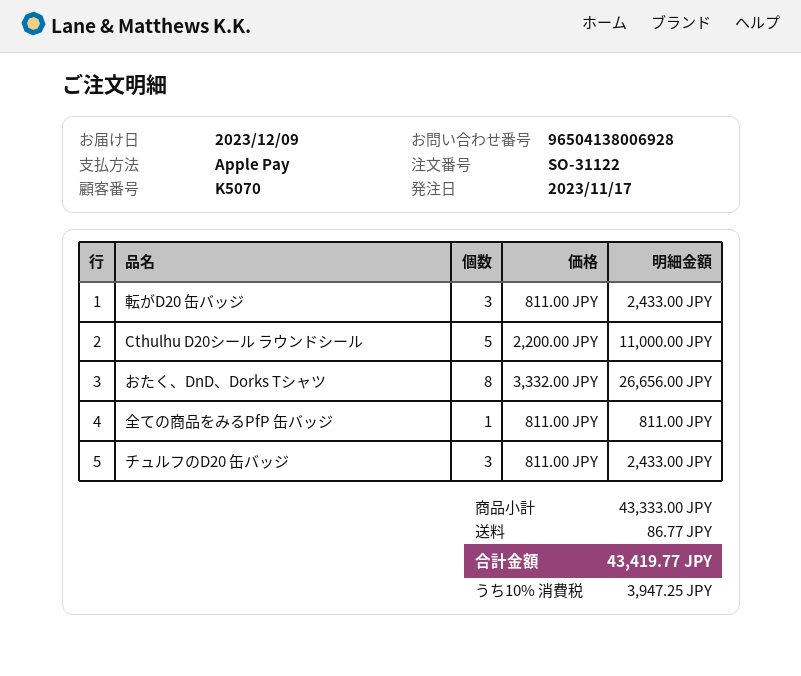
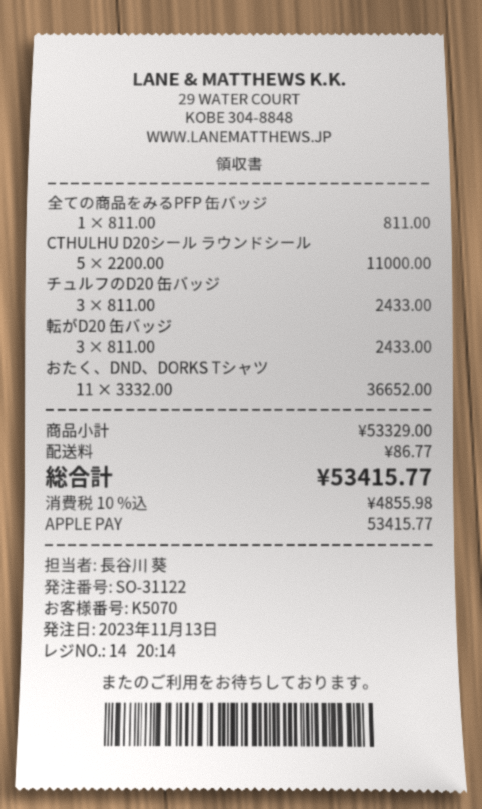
order date: 2023-11-17 -> 2023-11-13
おたく、DnD、Dorks Tシャツ: 8 x 3332.00 = 26656.00 -> 11 x 3332.00 = 36652.00
subtotal: 43333.00 -> 53329.00
tax: 10% = 3947.25 -> 10% = 4855.98
total: 43419.77 -> 53415.77

